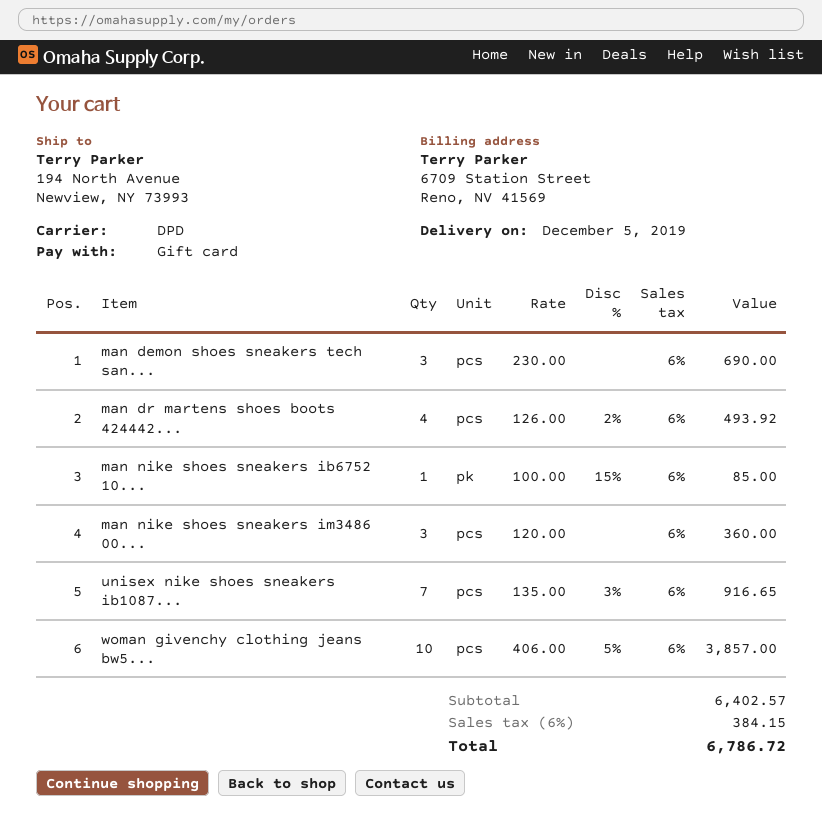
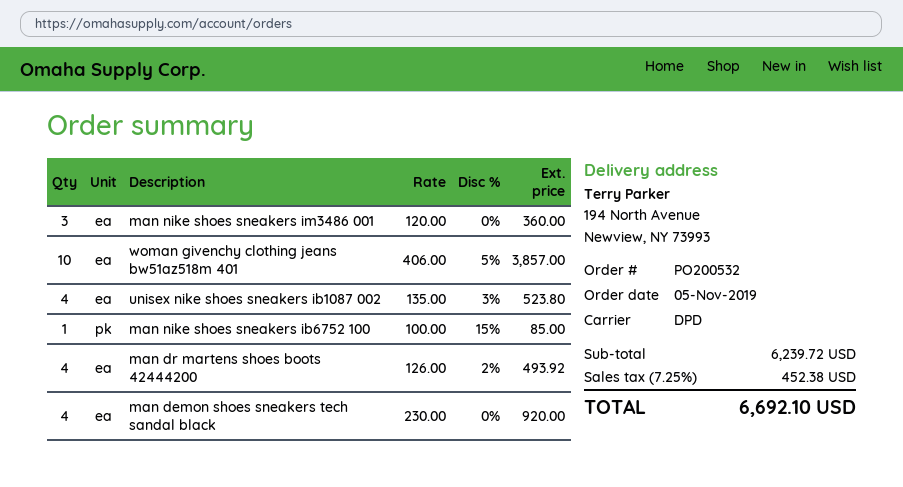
man demon shoes sneakers tech san...: 3 x 230.00 = 690.00 -> 4 x 230.00 = 920.00
unisex nike shoes sneakers ib1087...: 7 x 135.00 - 3% = 916.65 -> 4 x 135.00 - 3% = 523.80
subtotal: 6402.57 -> 6239.72
tax: 6% = 384.15 -> 7.25% = 452.38
total: 6786.72 -> 6692.10

